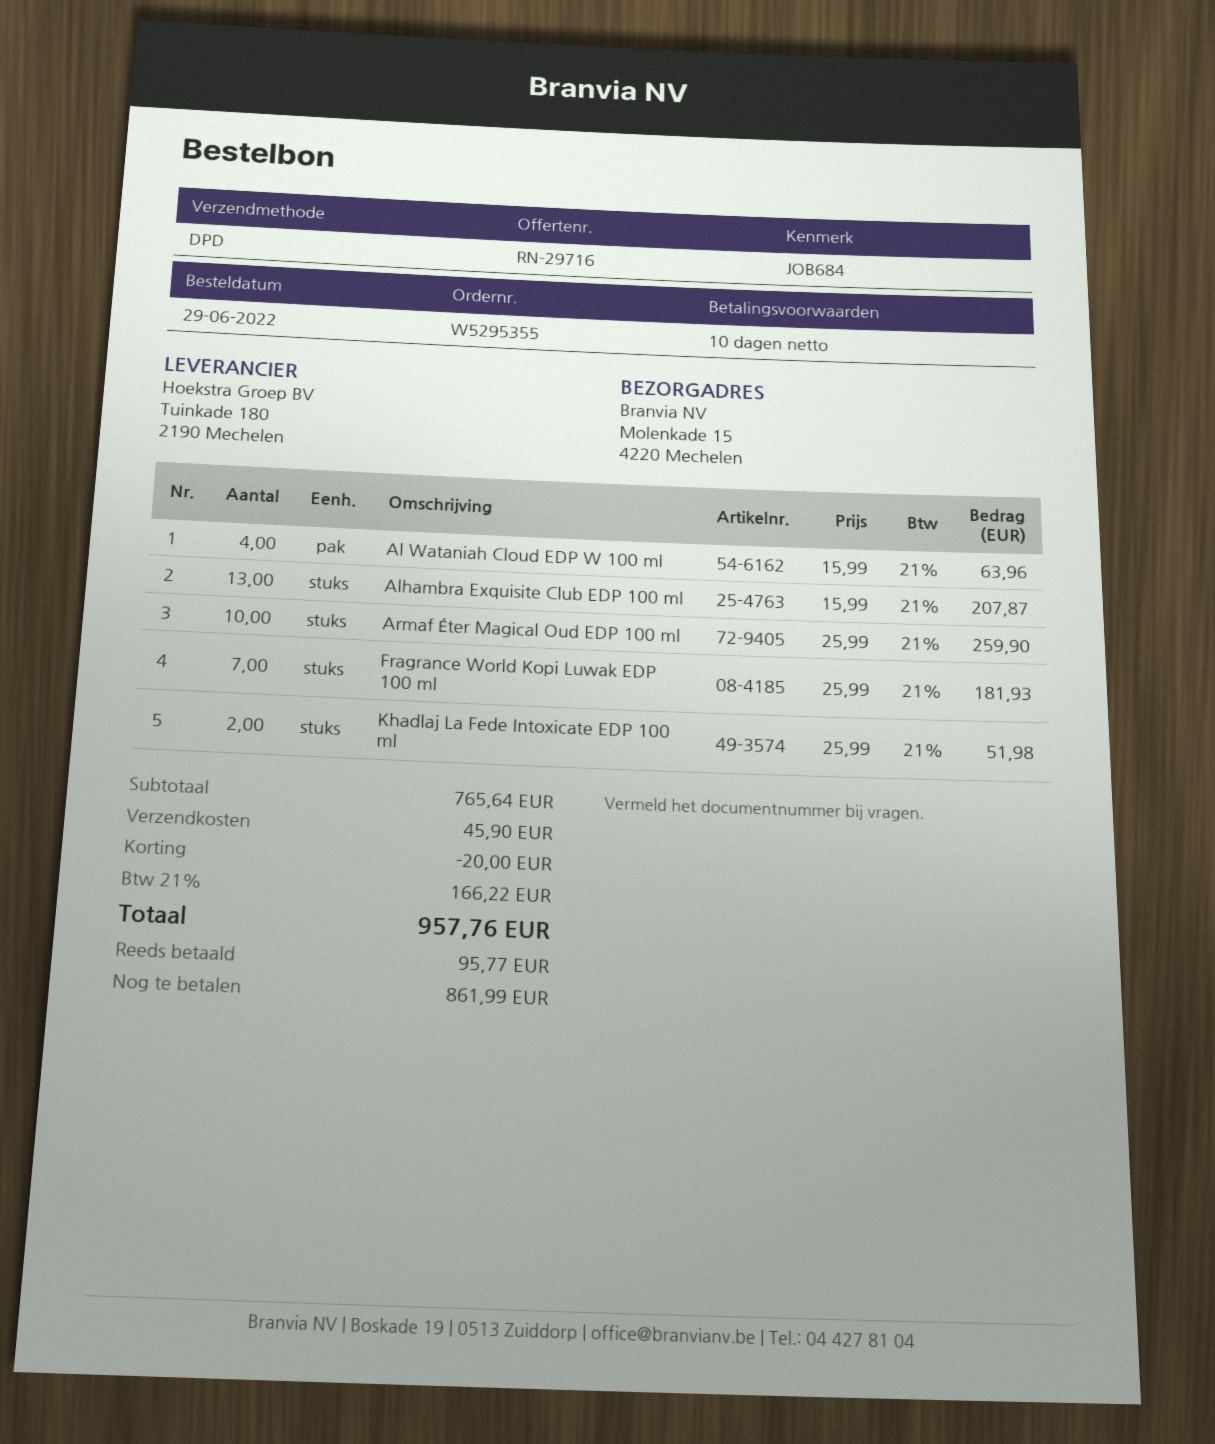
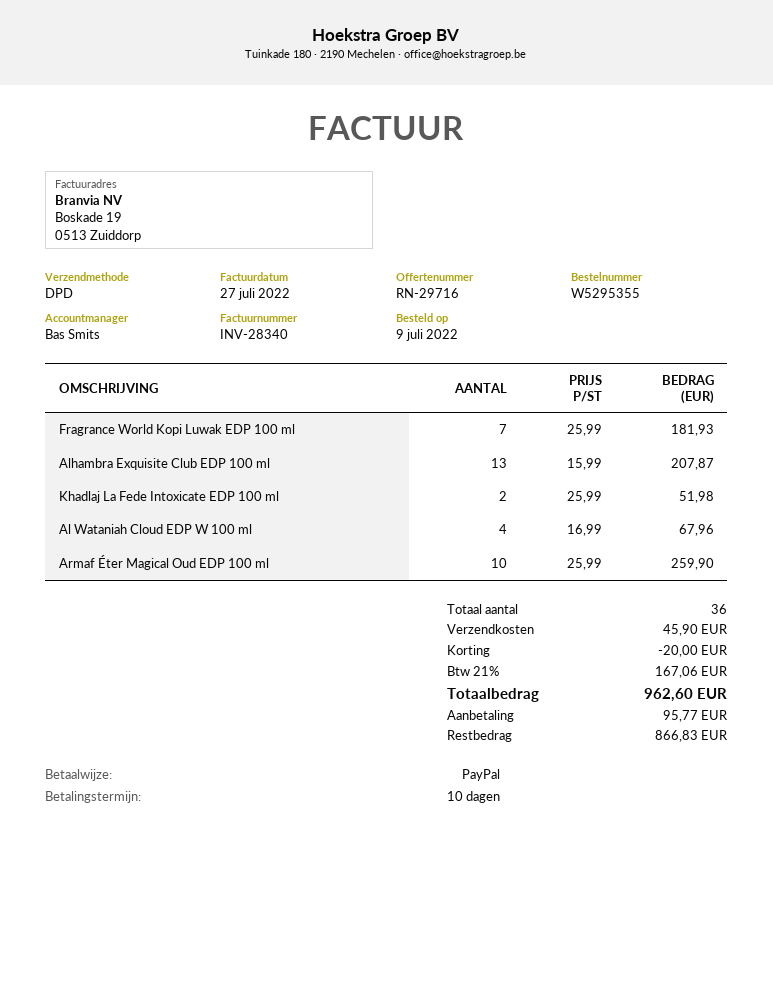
order date: 2022-06-29 -> 2022-07-09
Al Wataniah Cloud EDP W 100 ml: 4 x 15.99 = 63.96 -> 4 x 16.99 = 67.96
tax: 21% = 166.22 -> 21% = 167.06
total: 957.76 -> 962.60
balance: 861.99 -> 866.83

